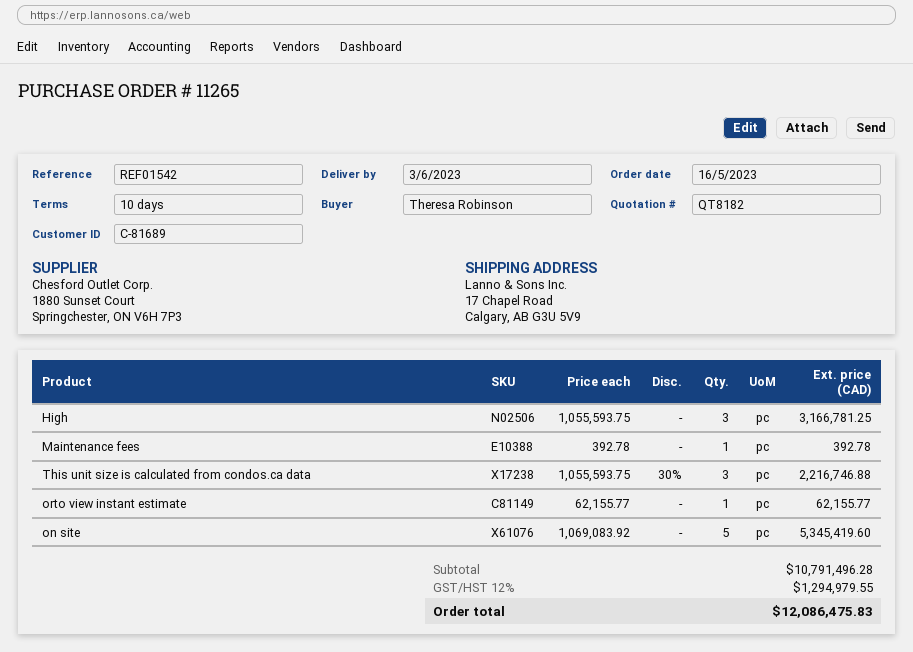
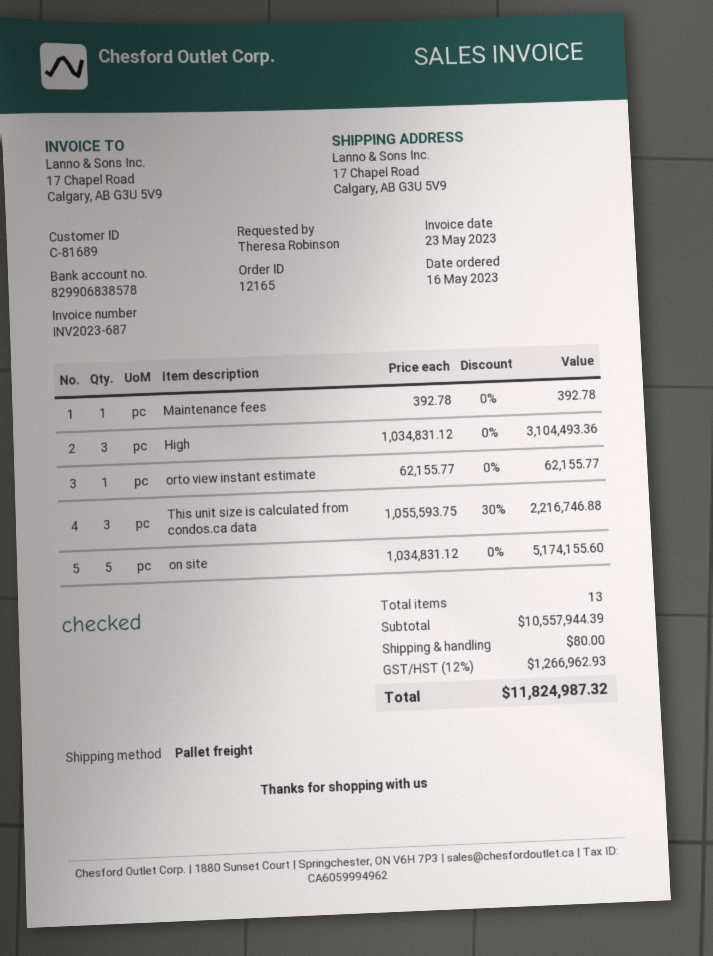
order number: 11265 -> 12165
High: 3 x 1055593.75 = 3166781.25 -> 3 x 1034831.12 = 3104493.36
on site: 5 x 1069083.92 = 5345419.60 -> 5 x 1034831.12 = 5174155.60
subtotal: 10791496.28 -> 10557944.39
shipping: none -> 80.00
tax: 12% = 1294979.55 -> 12% = 1266962.93
total: 12086475.83 -> 11824987.32

